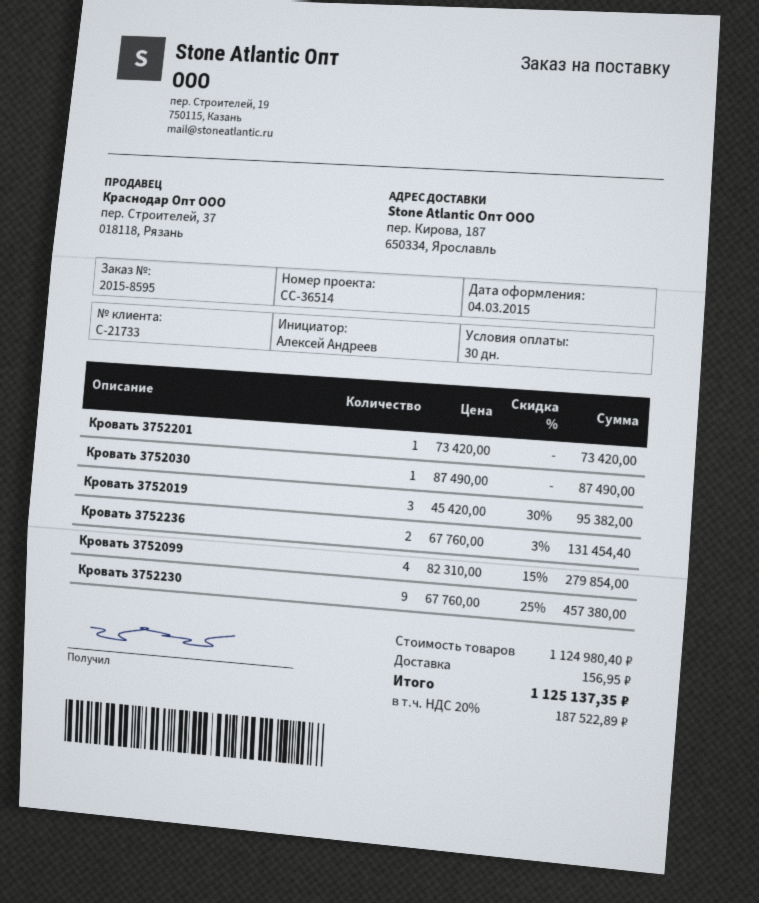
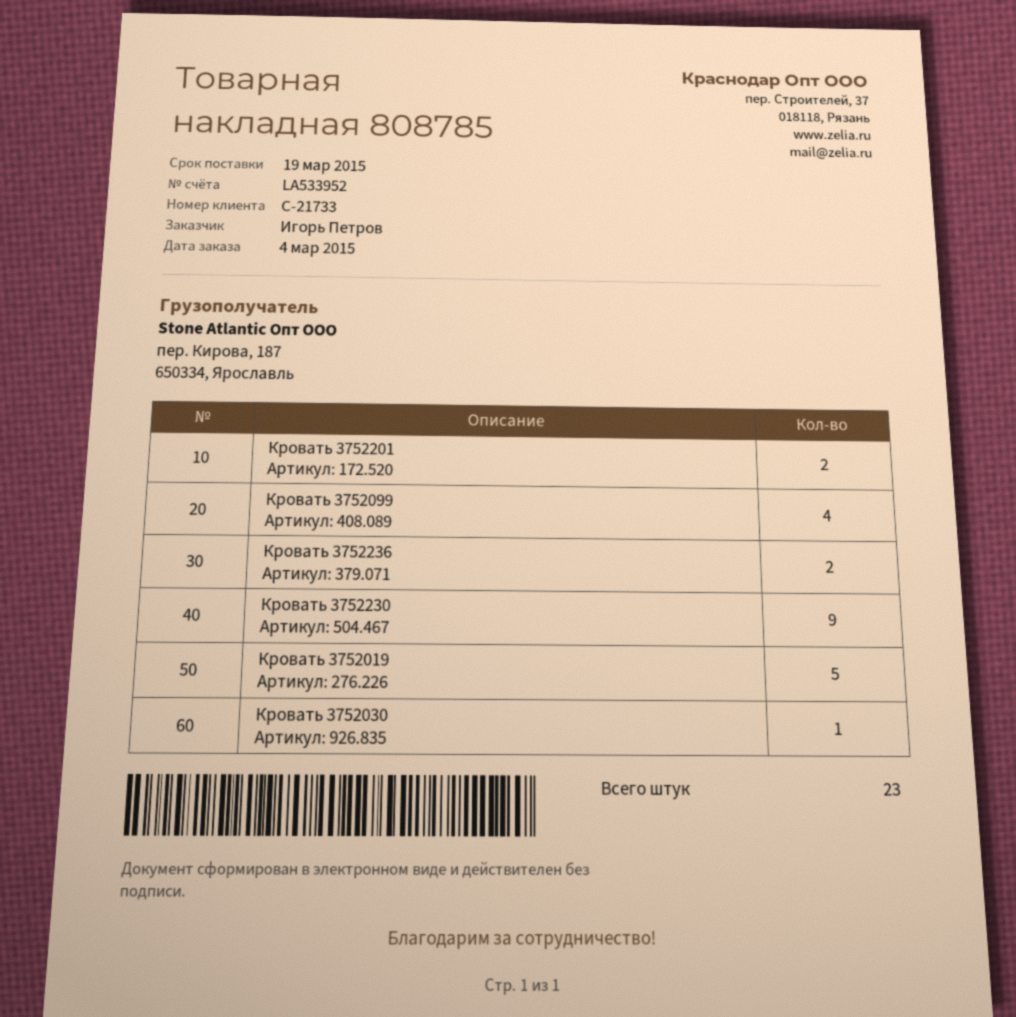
ordered by: Алексей Андреев -> Игорь Петров
Кровать 3752201: 1 -> 2
Кровать 3752019: 3 -> 5

